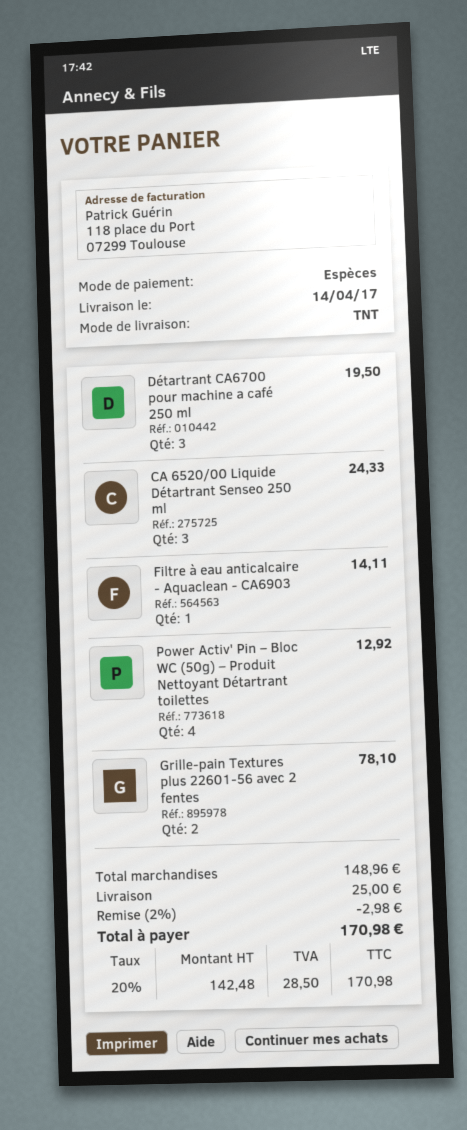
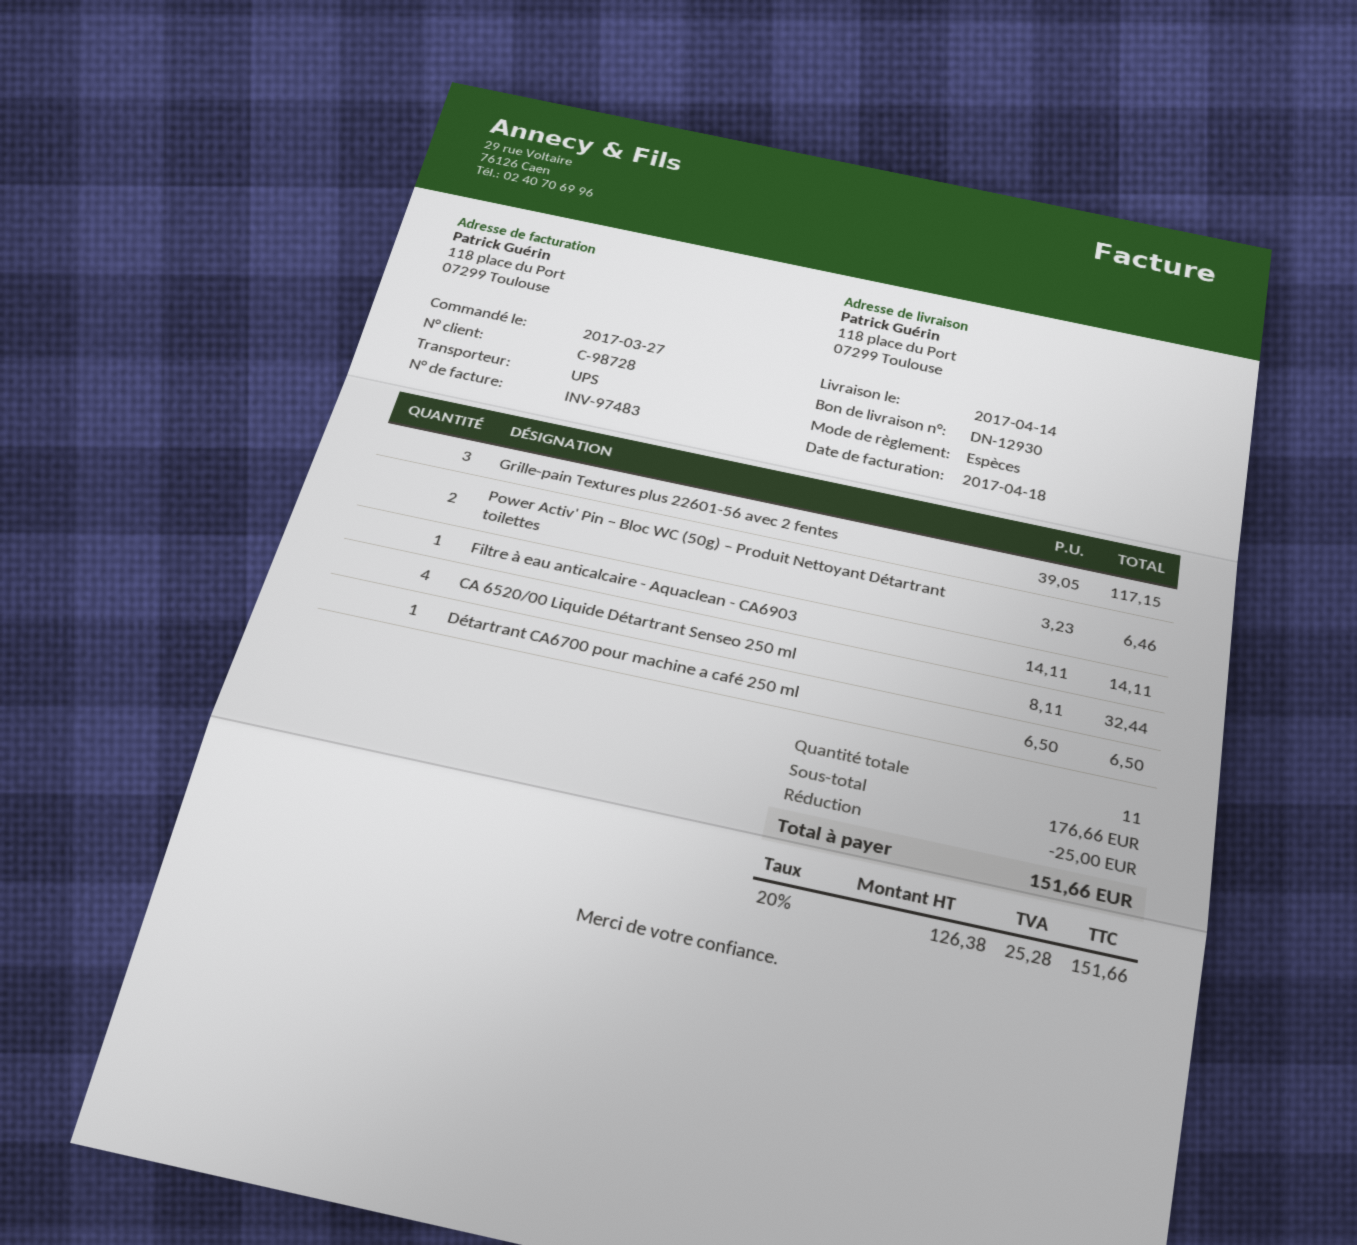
shipping method: TNT -> UPS
Détartrant CA6700 pour machine a café 250 ml: 3 for 19.50 -> 1 for 6.50
CA 6520/00 Liquide Détartrant Senseo 250 ml: 3 for 24.33 -> 4 for 32.44
Power Activ' Pin – Bloc WC (50g) – Produit Nettoyant Détartrant toilettes: 4 for 12.92 -> 2 for 6.46
Grille-pain Textures plus 22601-56 avec 2 fentes: 2 for 78.10 -> 3 for 117.15
subtotal: 148.96 -> 176.66
discount: 2.98 -> 25.00
shipping: 25.00 -> none
net: 142.48 -> 126.38
tax: 20% = 28.50 -> 20% = 25.28
total: 170.98 -> 151.66

